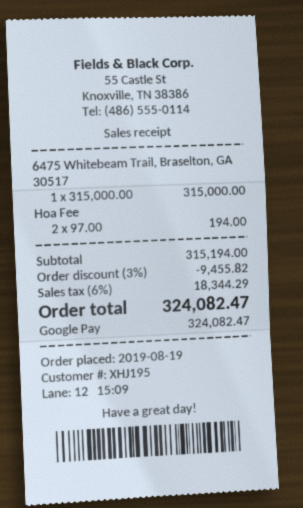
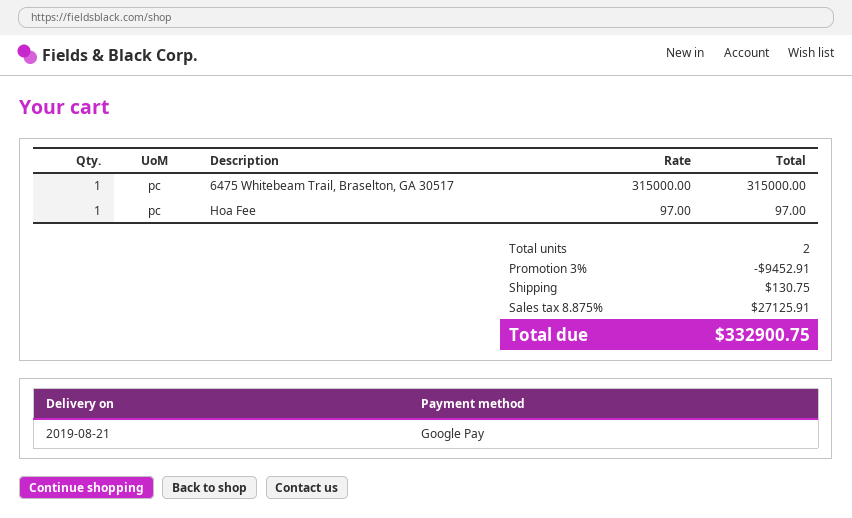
Hoa Fee: 2 x 97.00 = 194.00 -> 1 x 97.00 = 97.00
discount: 3% = 9455.82 -> 3% = 9452.91
shipping: none -> 130.75
tax: 6% = 18344.29 -> 8.875% = 27125.91
total: 324082.47 -> 332900.75

